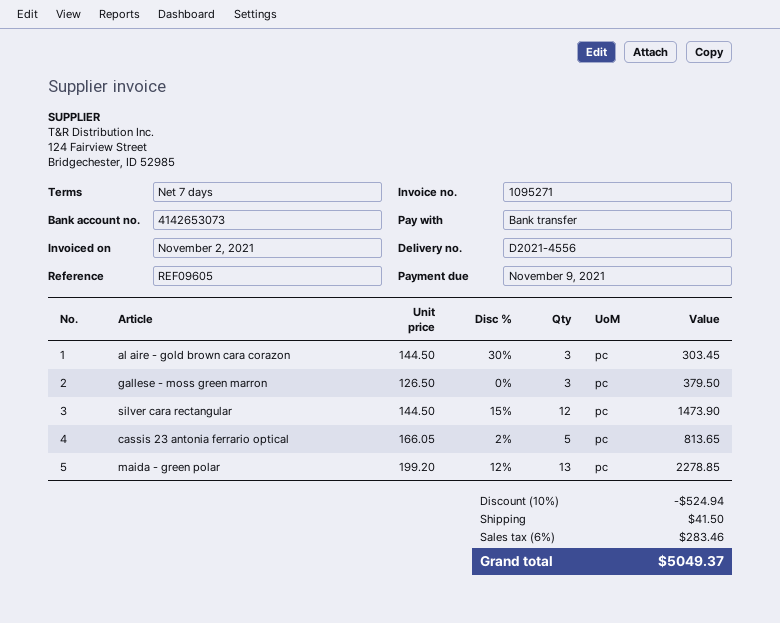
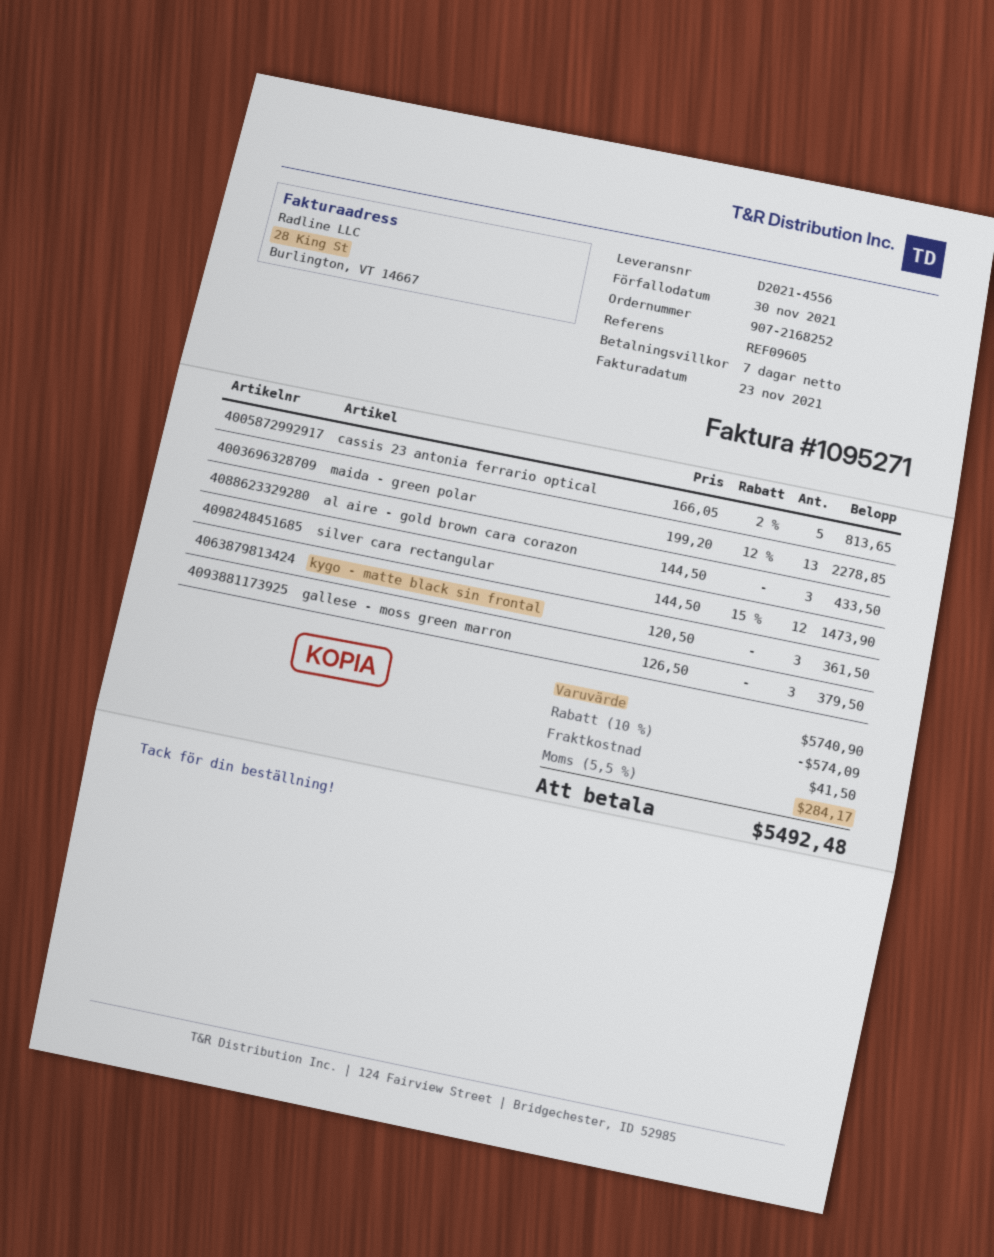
invoice date: 2021-11-02 -> 2021-11-23
due date: 2021-11-09 -> 2021-11-30
al aire - gold brown cara corazon: 3 x 144.50 - 30% = 303.45 -> 3 x 144.50 = 433.50
kygo - matte black sin frontal: none -> 3 x 120.50 = 361.50
discount: 10% = 524.94 -> 10% = 574.09
tax: 6% = 283.46 -> 5.5% = 284.17
total: 5049.37 -> 5492.48

